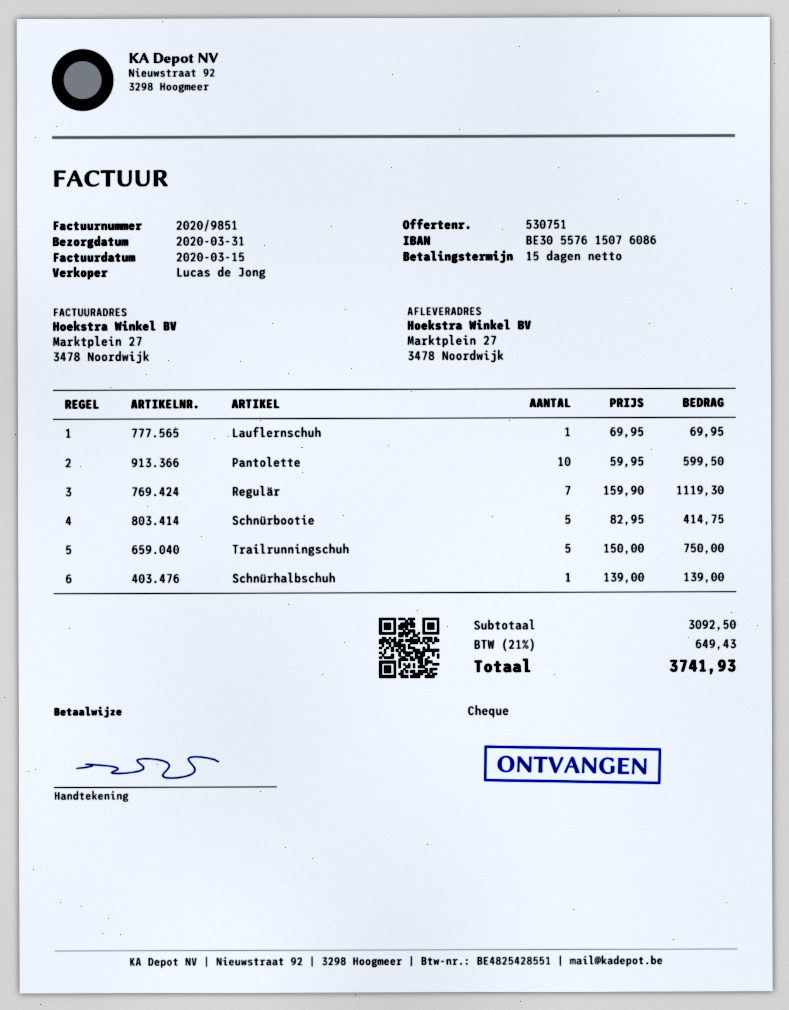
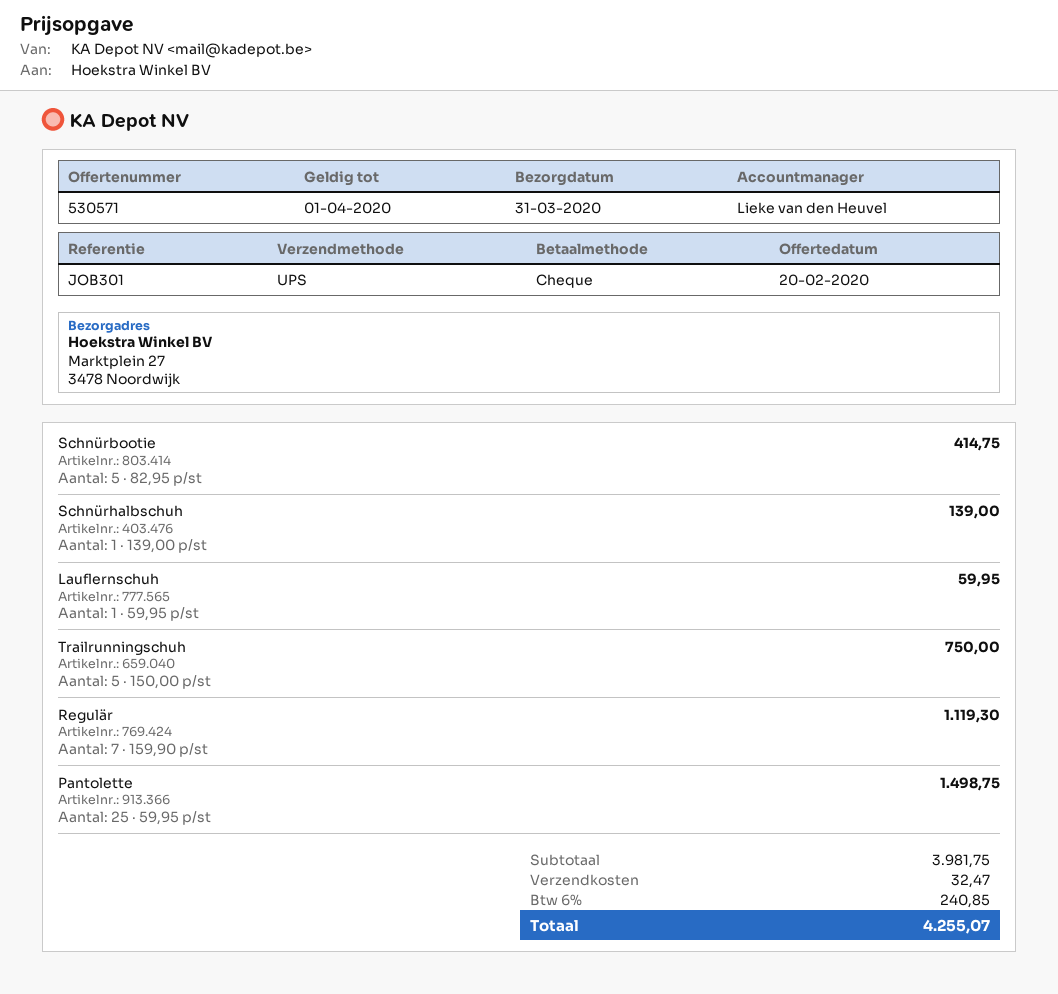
quote number: 530751 -> 530571
sales rep: Lucas de Jong -> Lieke van den Heuvel
Lauflernschuh: 1 x 69.95 = 69.95 -> 1 x 59.95 = 59.95
Pantolette: 10 x 59.95 = 599.50 -> 25 x 59.95 = 1498.75
subtotal: 3092.50 -> 3981.75
shipping: none -> 32.47
tax: 21% = 649.43 -> 6% = 240.85
total: 3741.93 -> 4255.07

